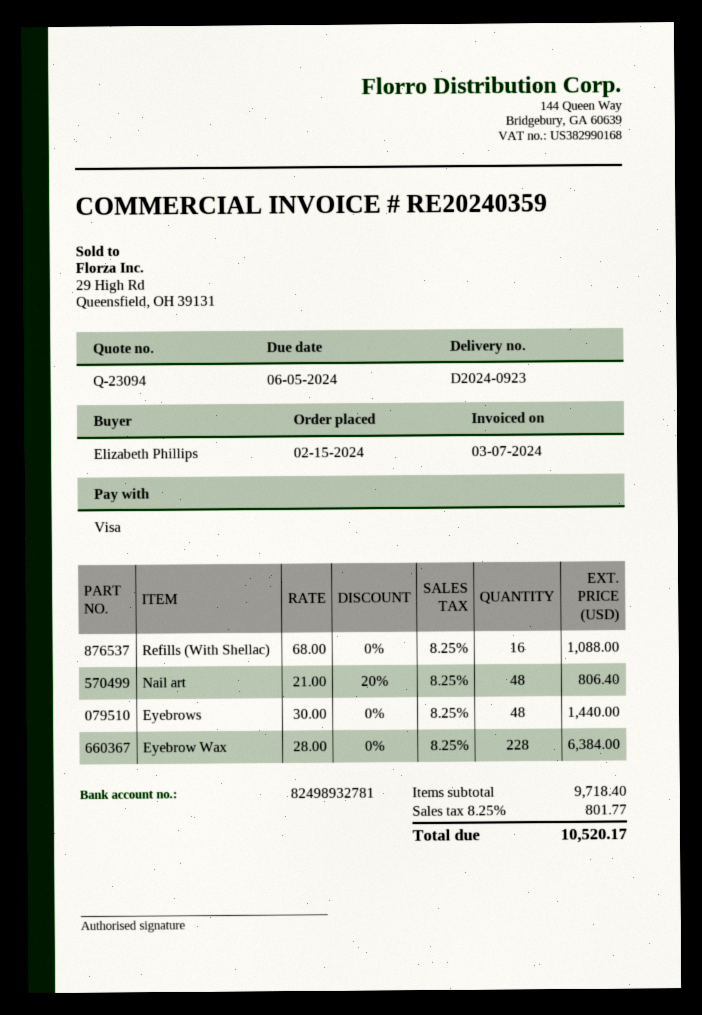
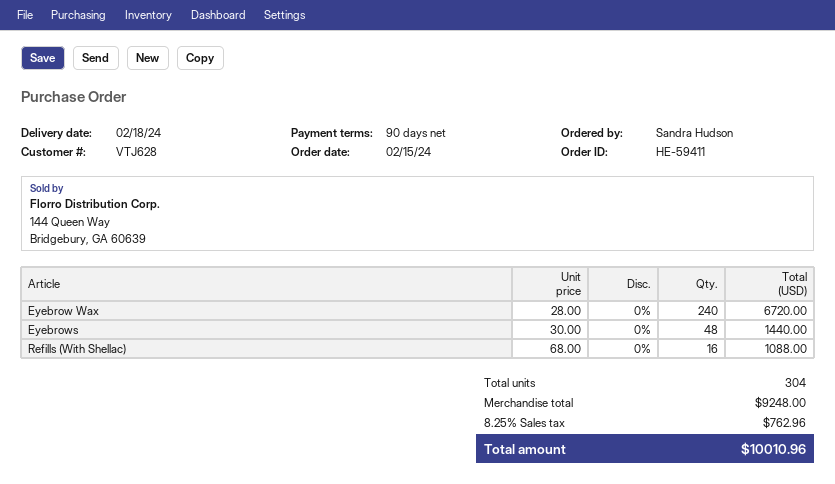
ordered by: Elizabeth Phillips -> Sandra Hudson
Nail art: 48 x 21.00 - 20% = 806.40 -> none
Eyebrow Wax: 228 x 28.00 = 6384.00 -> 240 x 28.00 = 6720.00
subtotal: 9718.40 -> 9248.00
tax: 8.25% = 801.77 -> 8.25% = 762.96
total: 10520.17 -> 10010.96

